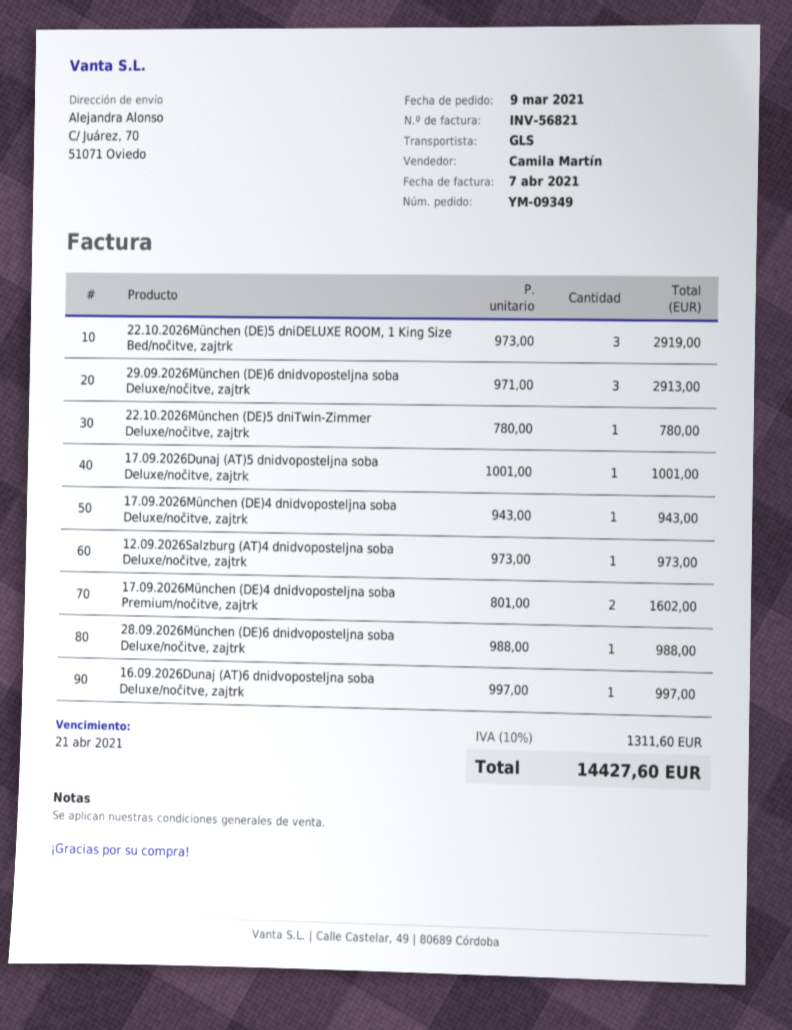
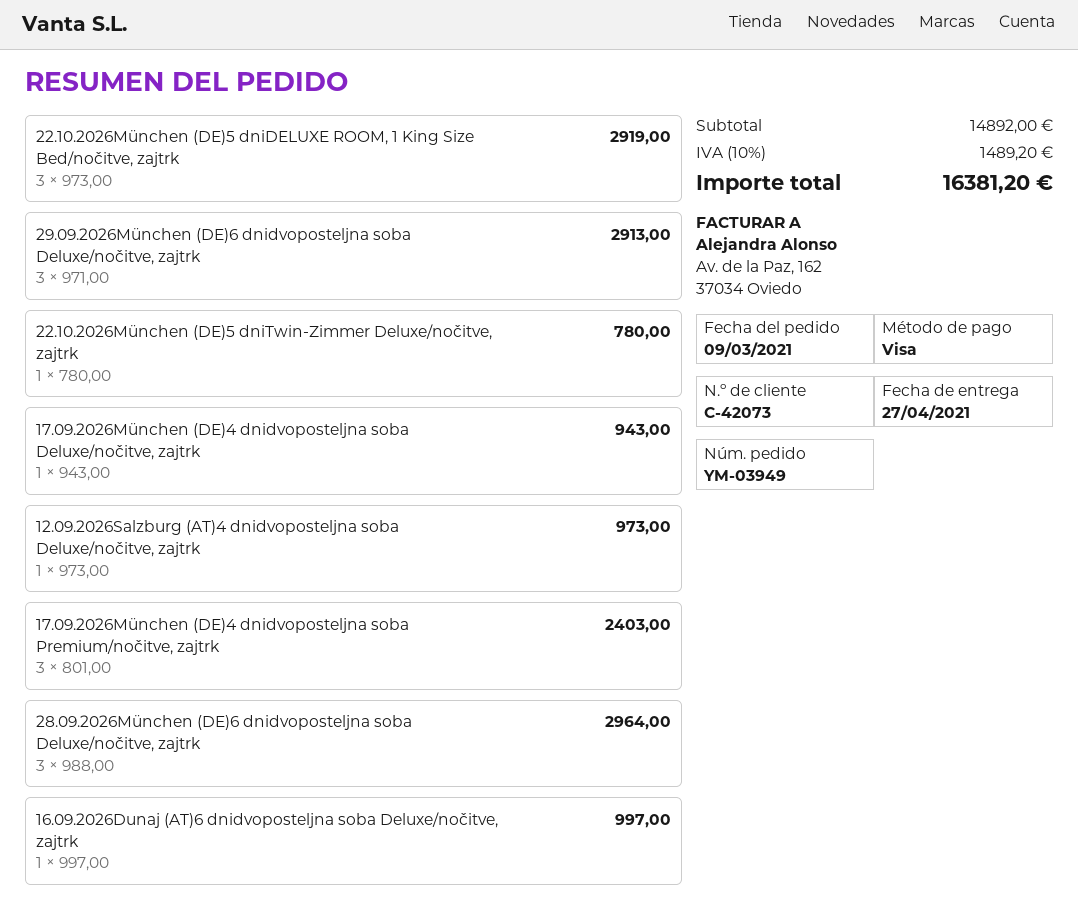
order number: YM-09349 -> YM-03949
17.09.2026Dunaj (AT)5 dnidvoposteljna soba Deluxe/nočitve, zajtrk: 1 x 1001.00 = 1001.00 -> none
17.09.2026München (DE)4 dnidvoposteljna soba Premium/nočitve, zajtrk: 2 x 801.00 = 1602.00 -> 3 x 801.00 = 2403.00
28.09.2026München (DE)6 dnidvoposteljna soba Deluxe/nočitve, zajtrk: 1 x 988.00 = 988.00 -> 3 x 988.00 = 2964.00
tax: 10% = 1311.60 -> 10% = 1489.20
total: 14427.60 -> 16381.20

